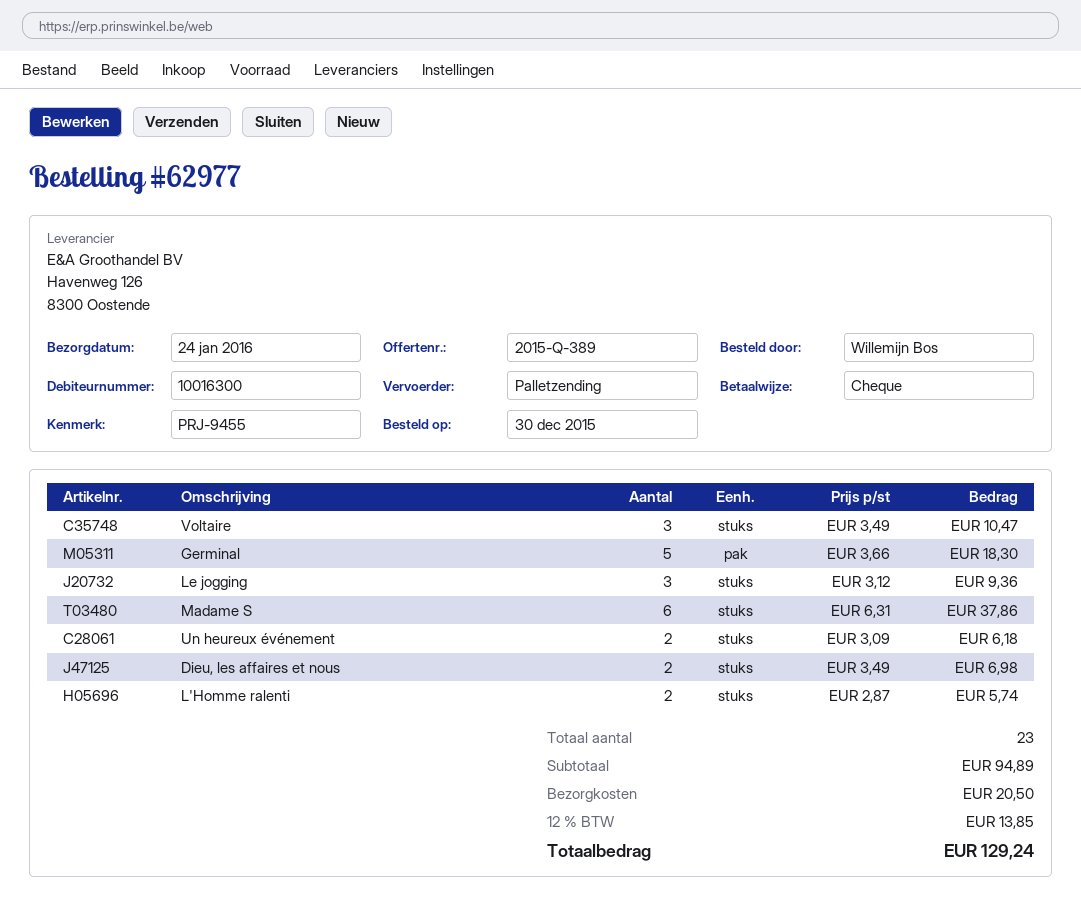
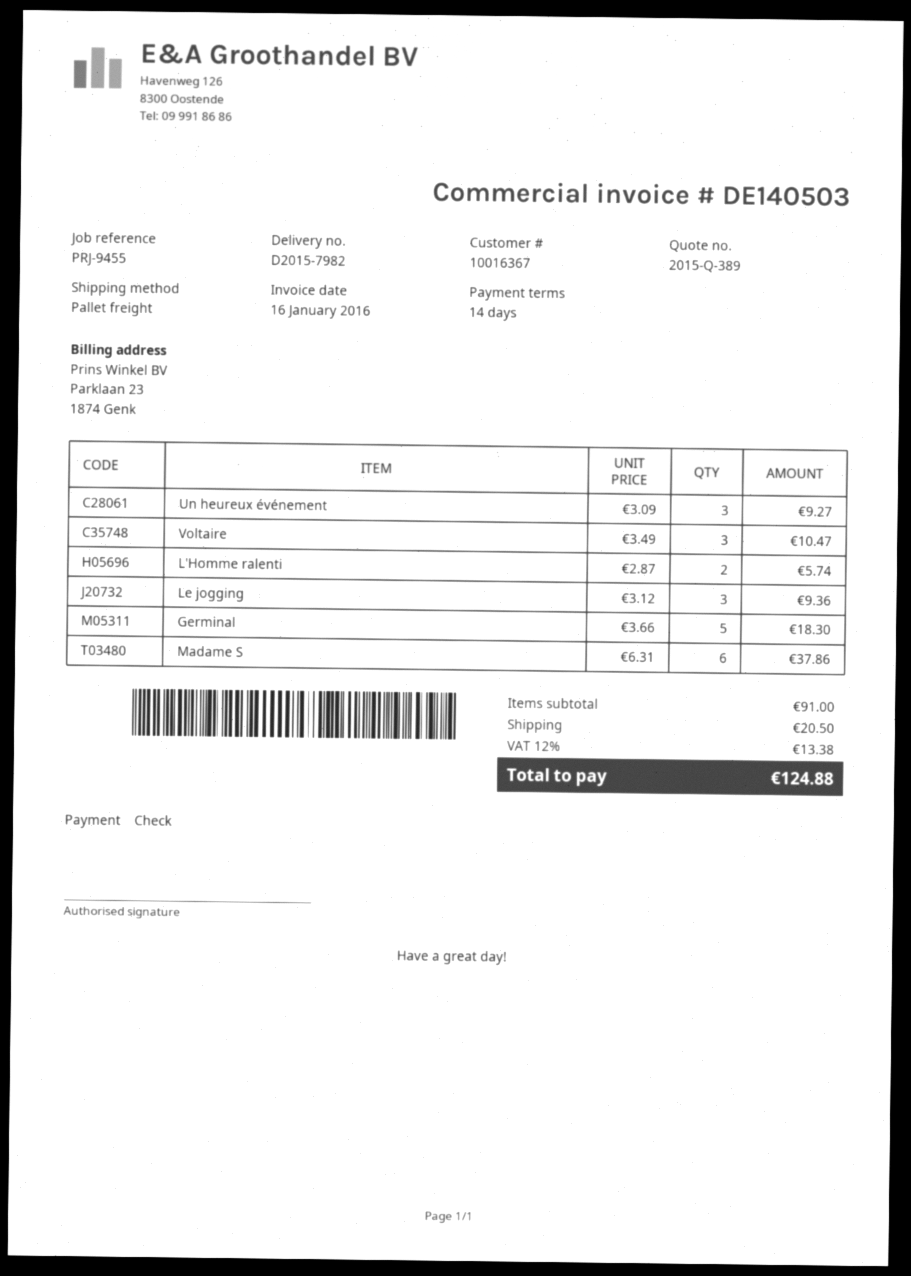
customer number: 10016300 -> 10016367
Un heureux événement: 2 x 3.09 = 6.18 -> 3 x 3.09 = 9.27
Dieu, les affaires et nous: 2 x 3.49 = 6.98 -> none
subtotal: 94.89 -> 91.00
tax: 12% = 13.85 -> 12% = 13.38
total: 129.24 -> 124.88

